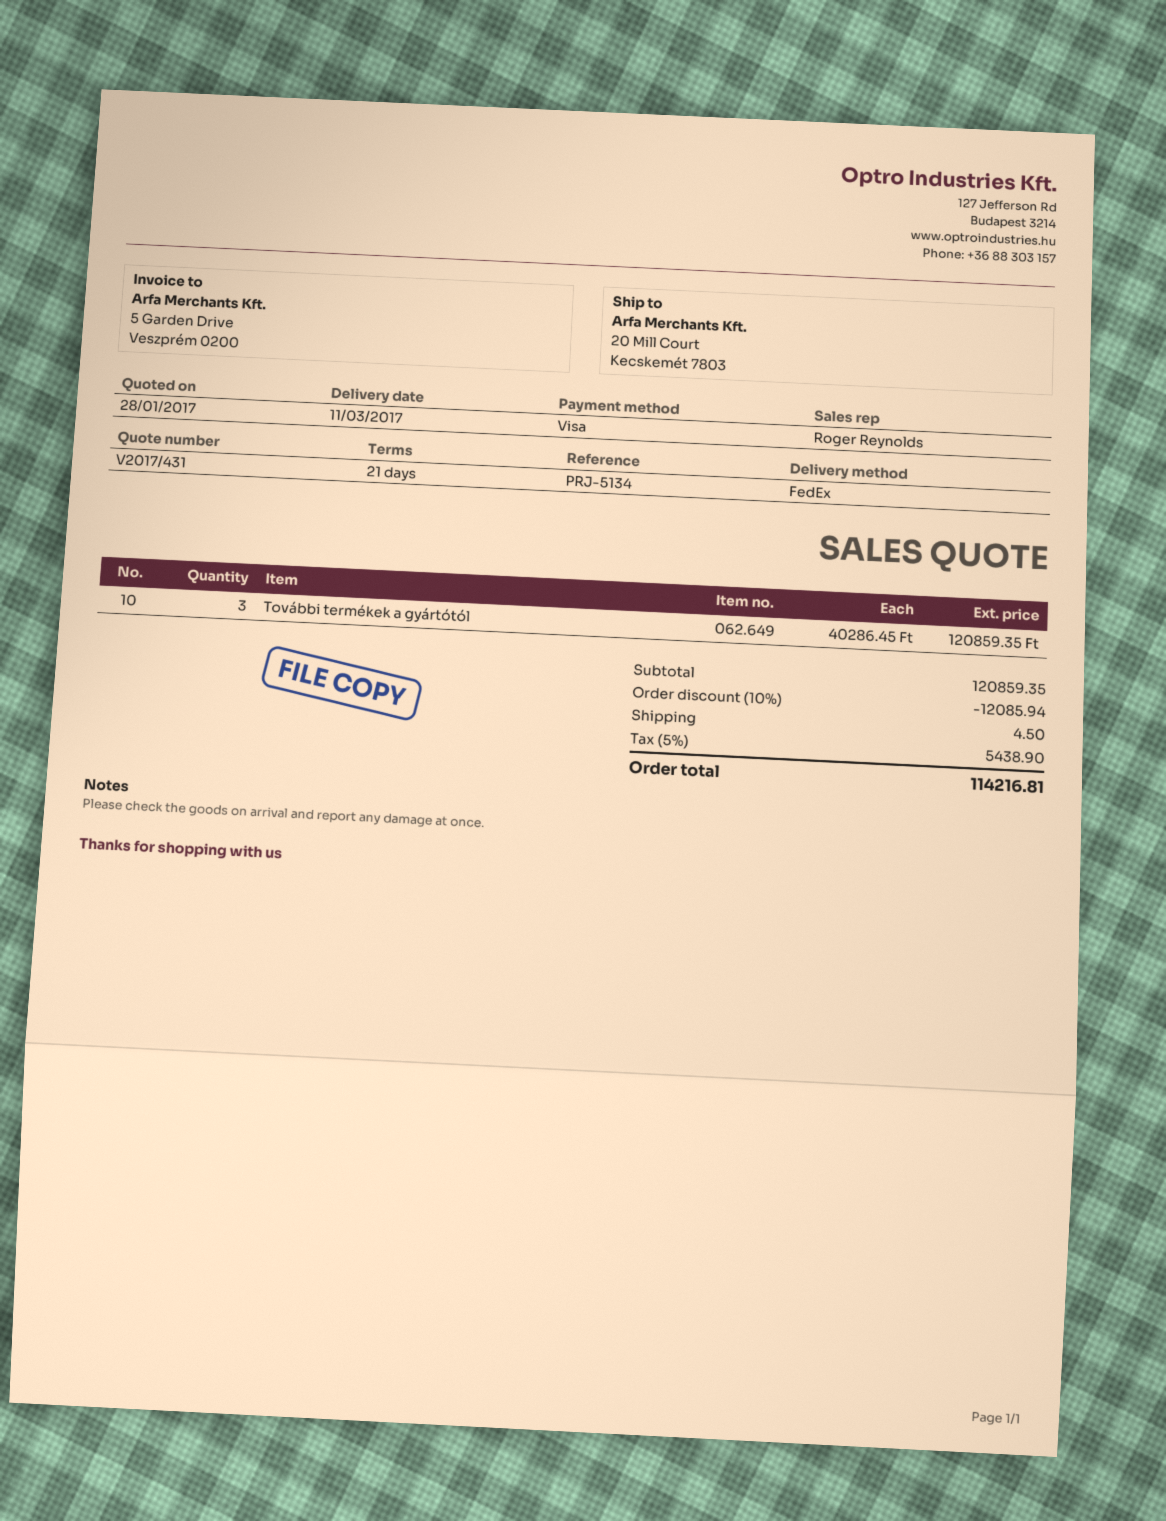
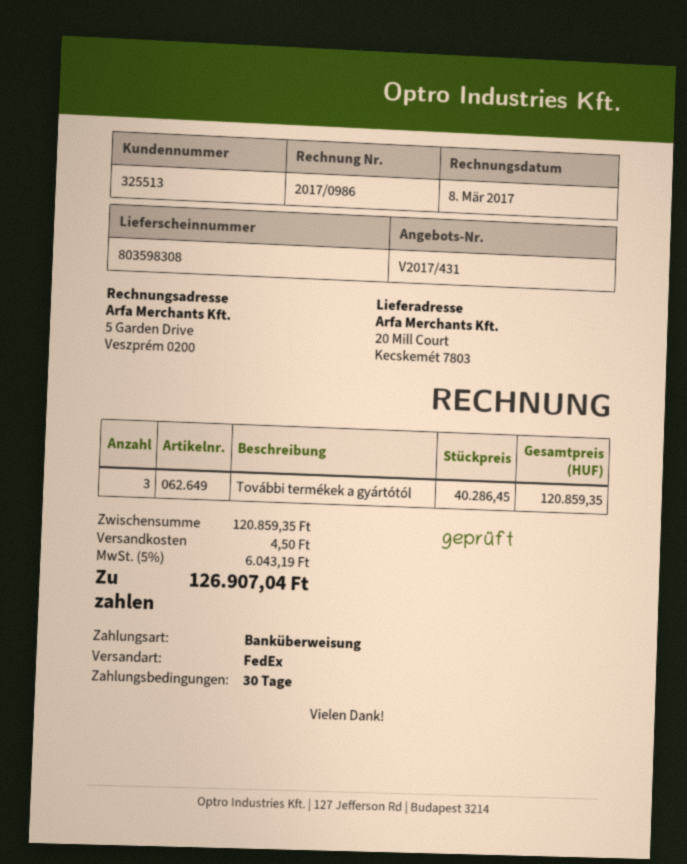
payment terms: 21 days -> 30 days
payment method: Visa -> bank transfer
discount: 10% = 12085.94 -> none
tax: 5% = 5438.90 -> 5% = 6043.19
total: 114216.81 -> 126907.04

